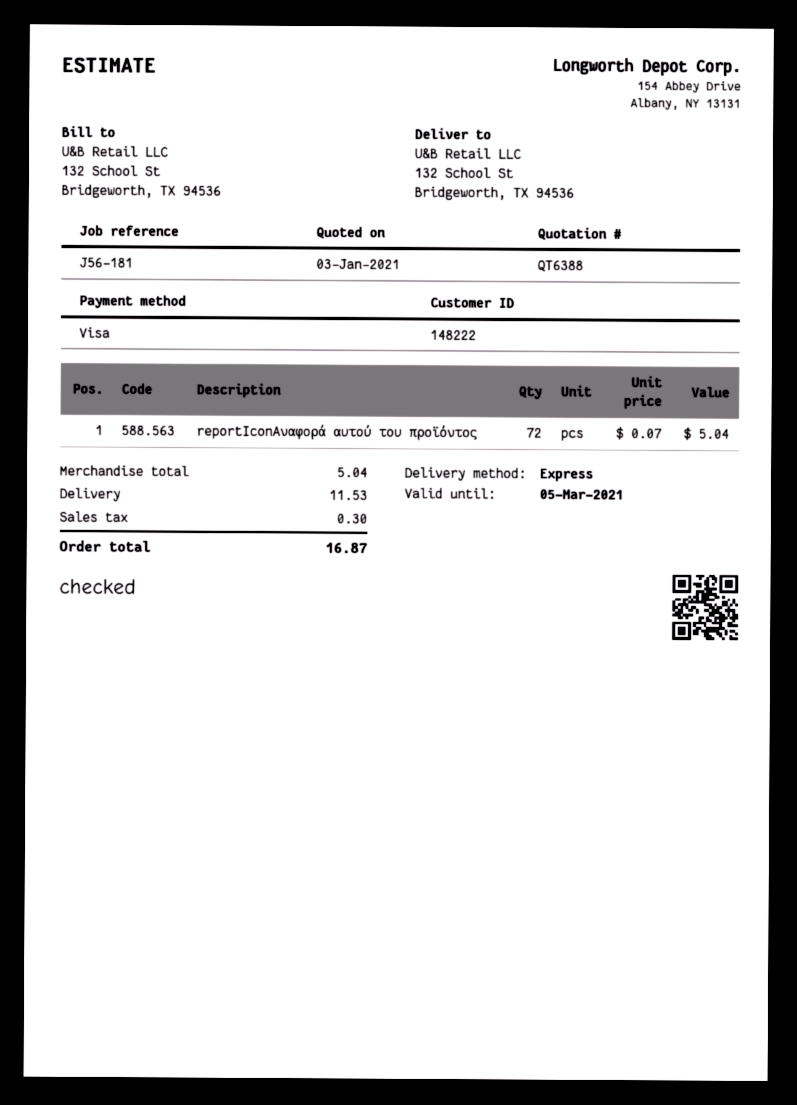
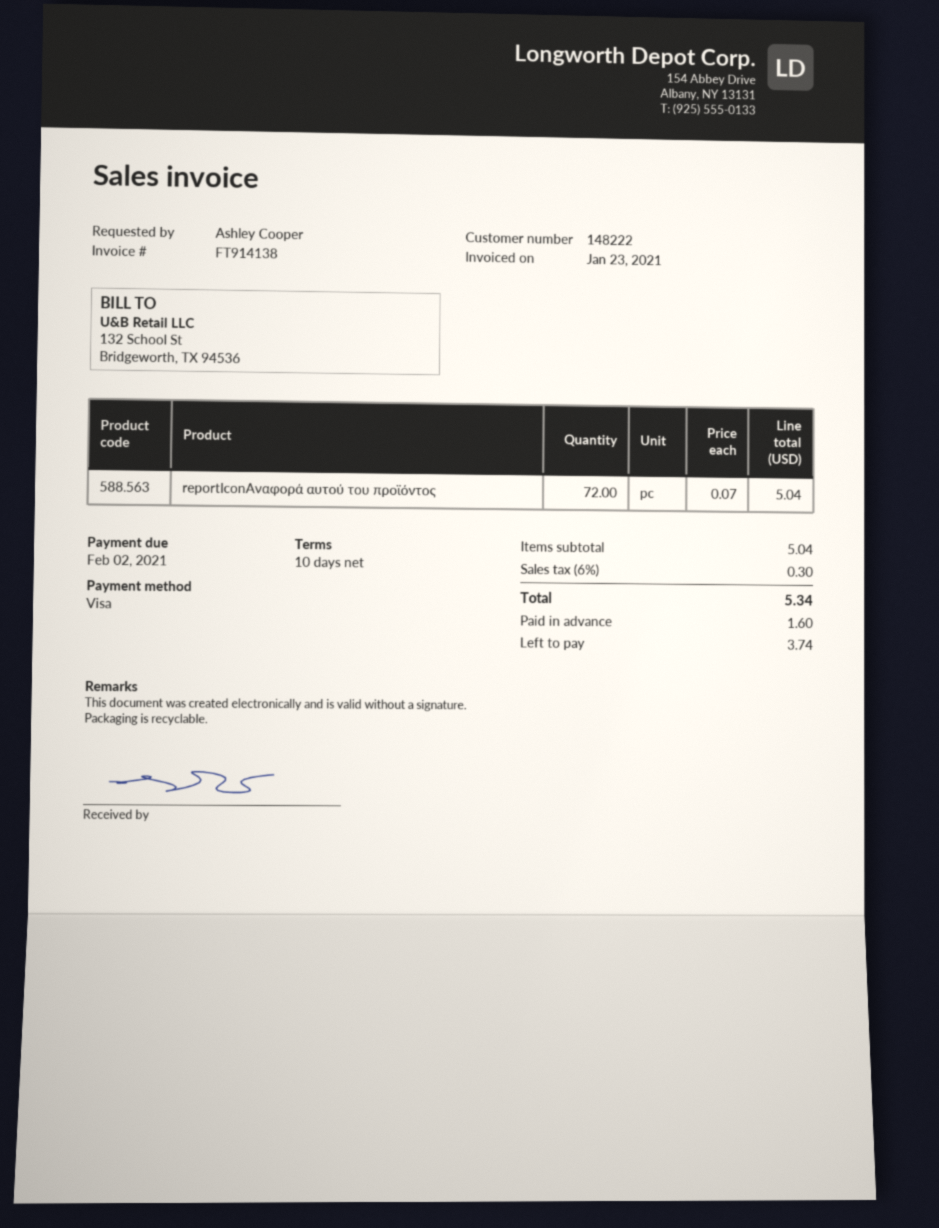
shipping: 11.53 -> none
total: 16.87 -> 5.34

